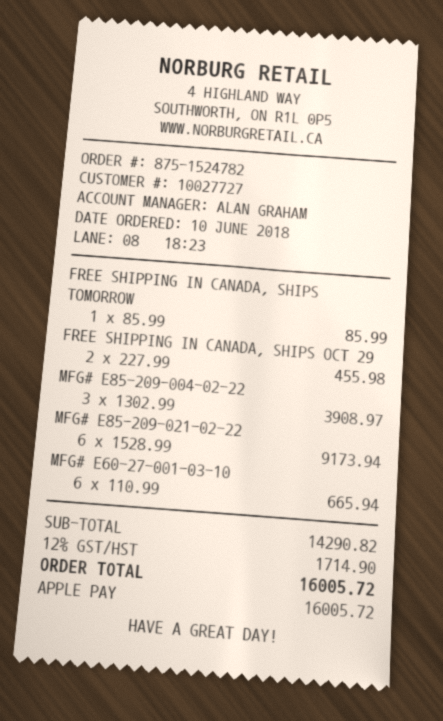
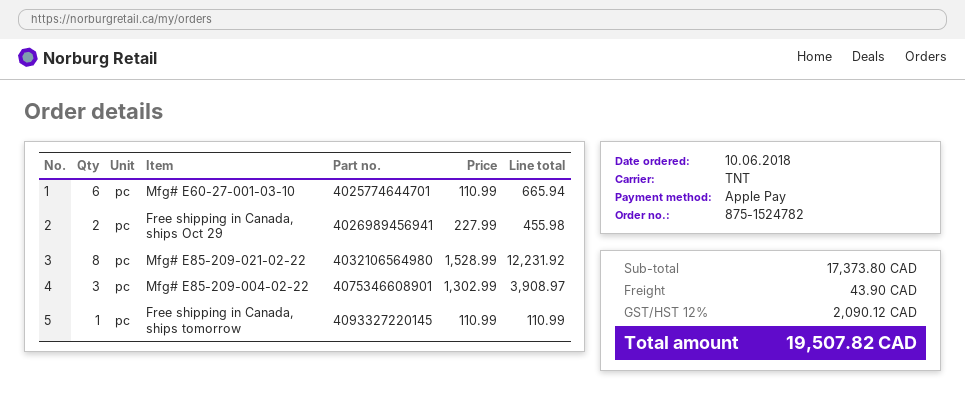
FREE SHIPPING IN CANADA, SHIPS TOMORROW: 1 x 85.99 = 85.99 -> 1 x 110.99 = 110.99
MFG# E85-209-021-02-22: 6 x 1528.99 = 9173.94 -> 8 x 1528.99 = 12231.92
subtotal: 14290.82 -> 17373.80
shipping: none -> 43.90
tax: 12% = 1714.90 -> 12% = 2090.12
total: 16005.72 -> 19507.82

